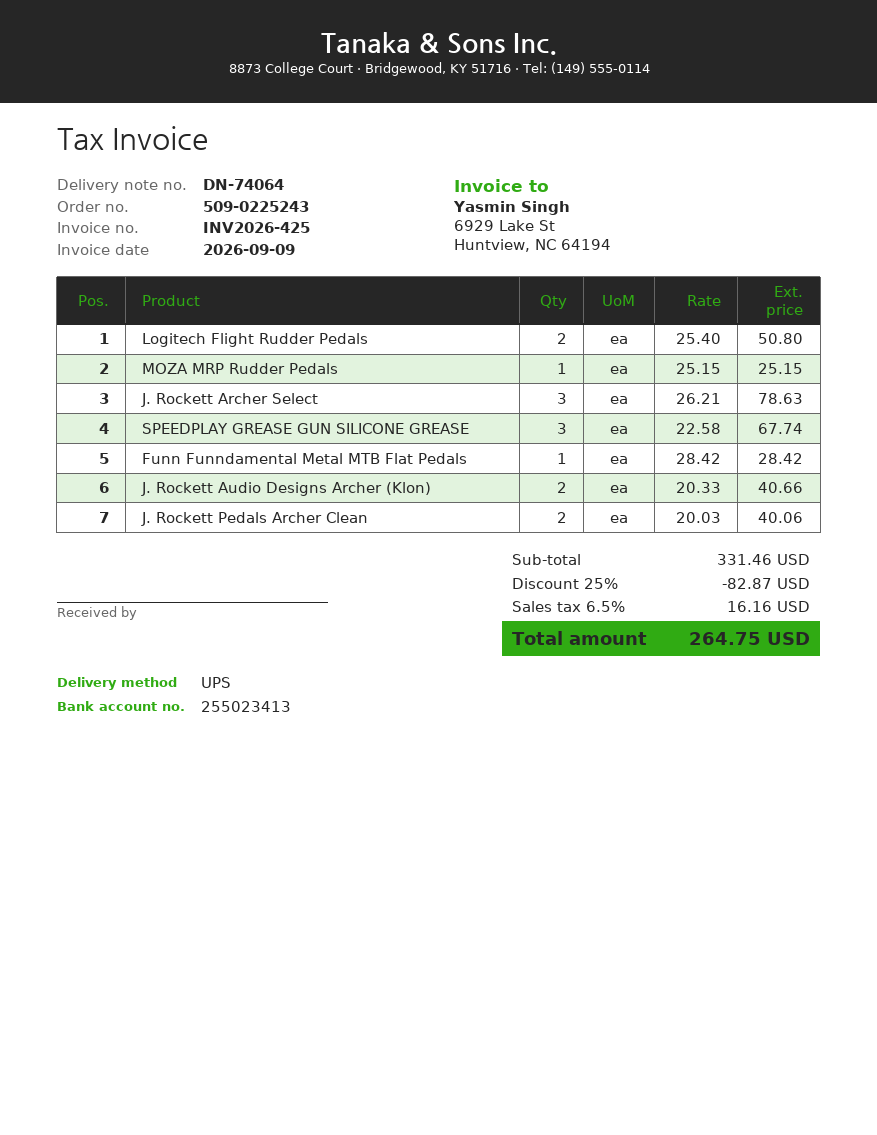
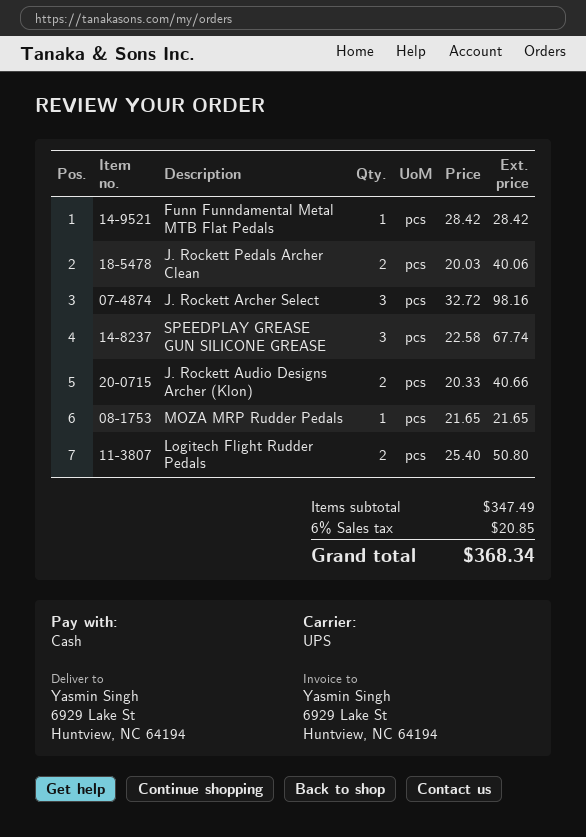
MOZA MRP Rudder Pedals: 1 x 25.15 = 25.15 -> 1 x 21.65 = 21.65
J. Rockett Archer Select: 3 x 26.21 = 78.63 -> 3 x 32.72 = 98.16
subtotal: 331.46 -> 347.49
discount: 25% = 82.87 -> none
tax: 6.5% = 16.16 -> 6% = 20.85
total: 264.75 -> 368.34

